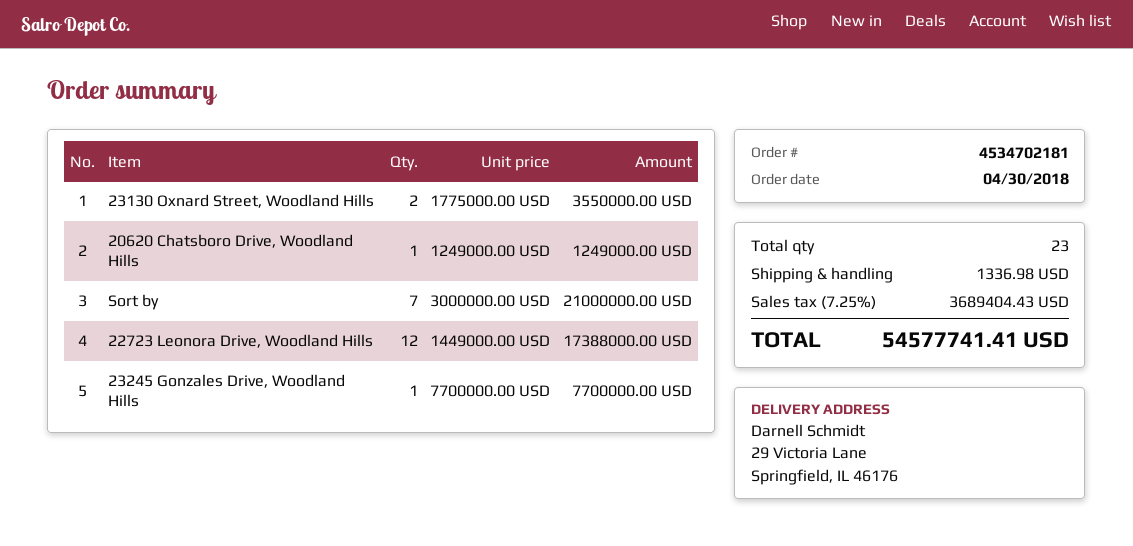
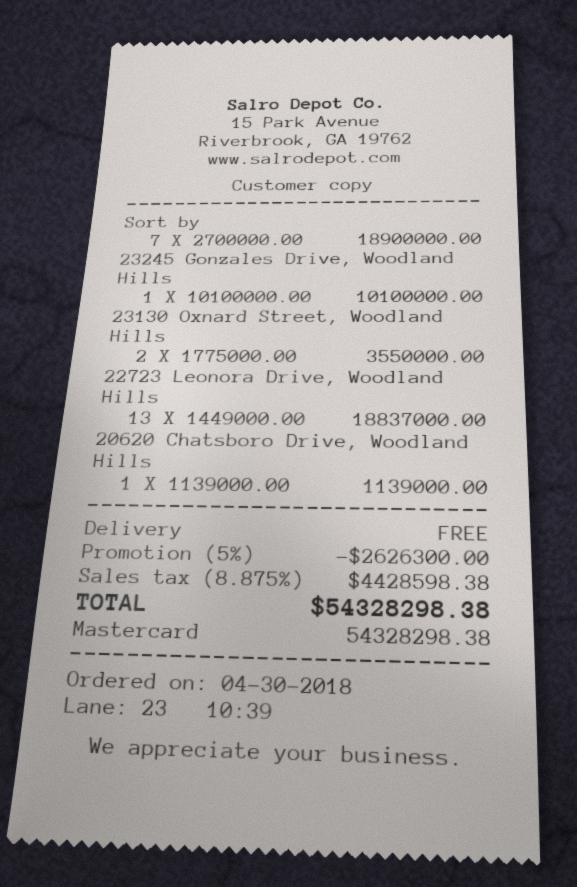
20620 Chatsboro Drive, Woodland Hills: 1 x 1249000.00 = 1249000.00 -> 1 x 1139000.00 = 1139000.00
Sort by: 7 x 3000000.00 = 21000000.00 -> 7 x 2700000.00 = 18900000.00
22723 Leonora Drive, Woodland Hills: 12 x 1449000.00 = 17388000.00 -> 13 x 1449000.00 = 18837000.00
23245 Gonzales Drive, Woodland Hills: 1 x 7700000.00 = 7700000.00 -> 1 x 10100000.00 = 10100000.00
discount: none -> 5% = 2626300.00
shipping: 1336.98 -> 0.00
tax: 7.25% = 3689404.43 -> 8.875% = 4428598.38
total: 54577741.41 -> 54328298.38

